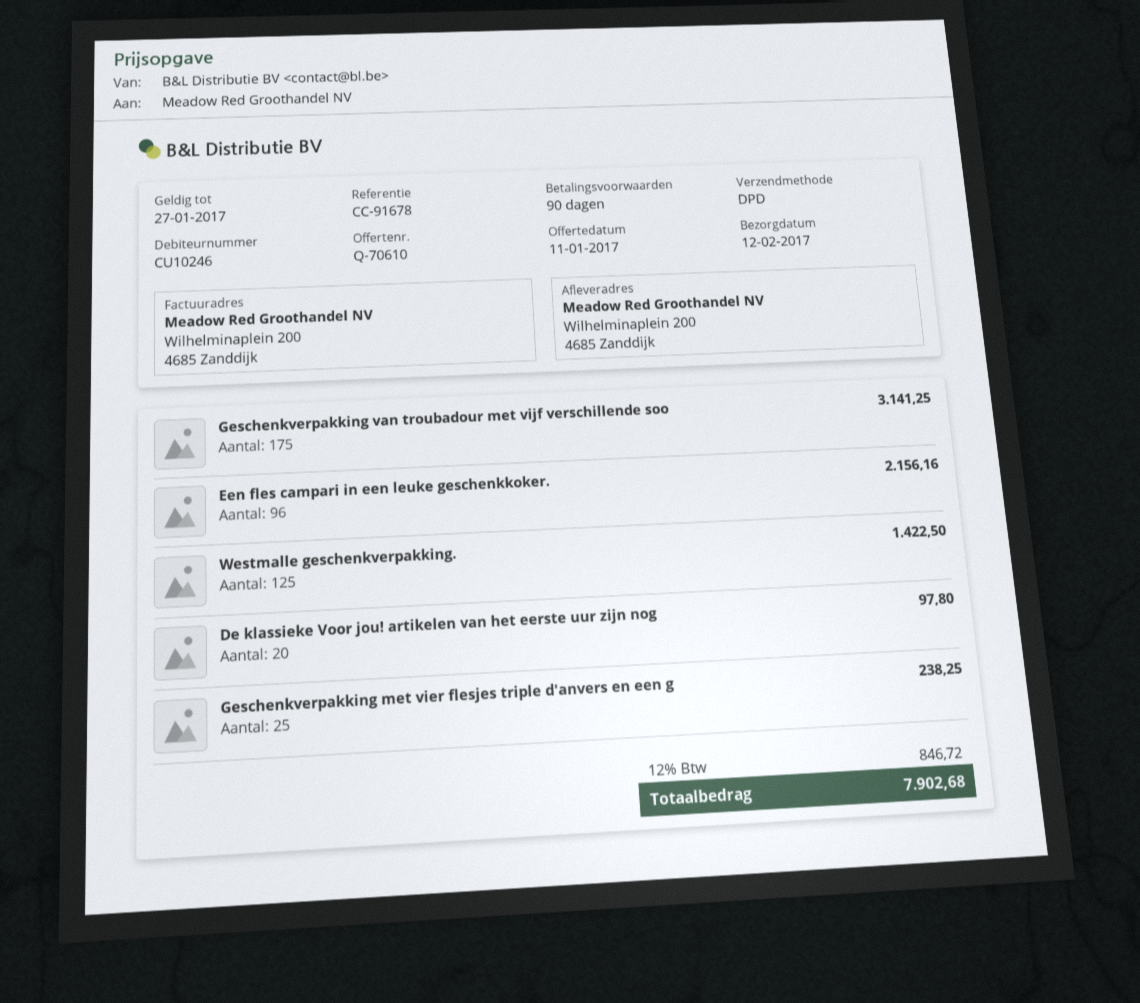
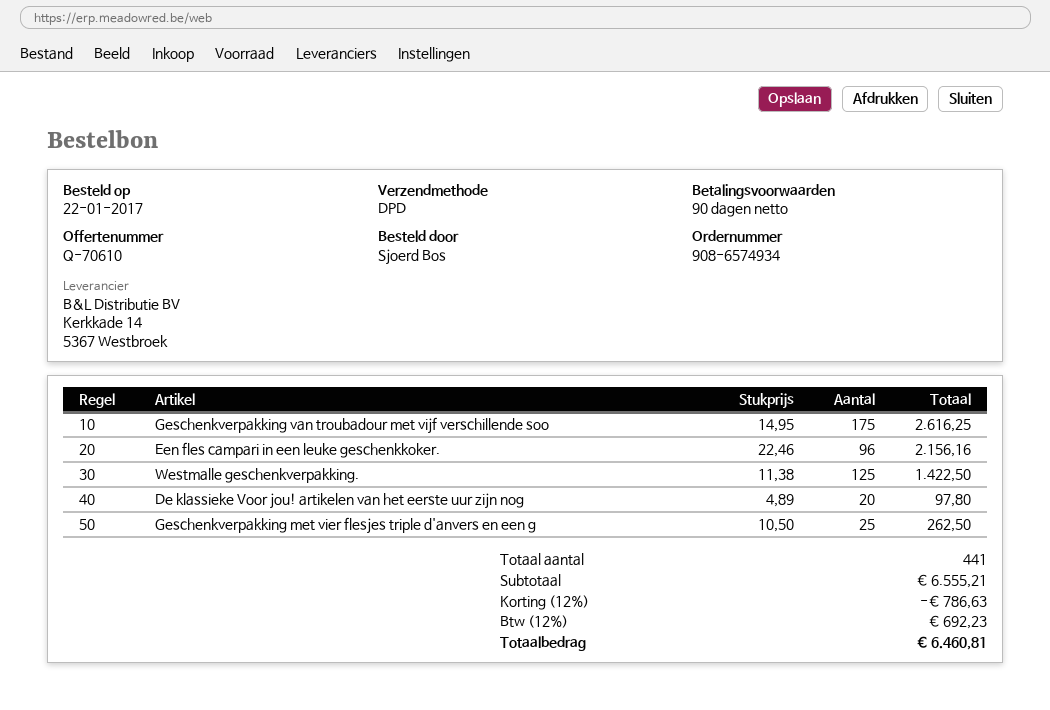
Geschenkverpakking van troubadour met vijf verschillende soo: 175 for 3141.25 -> 175 for 2616.25
Geschenkverpakking met vier flesjes triple d'anvers en een g: 25 for 238.25 -> 25 for 262.50
discount: none -> 12% = 786.63
tax: 12% = 846.72 -> 12% = 692.23
total: 7902.68 -> 6460.81

